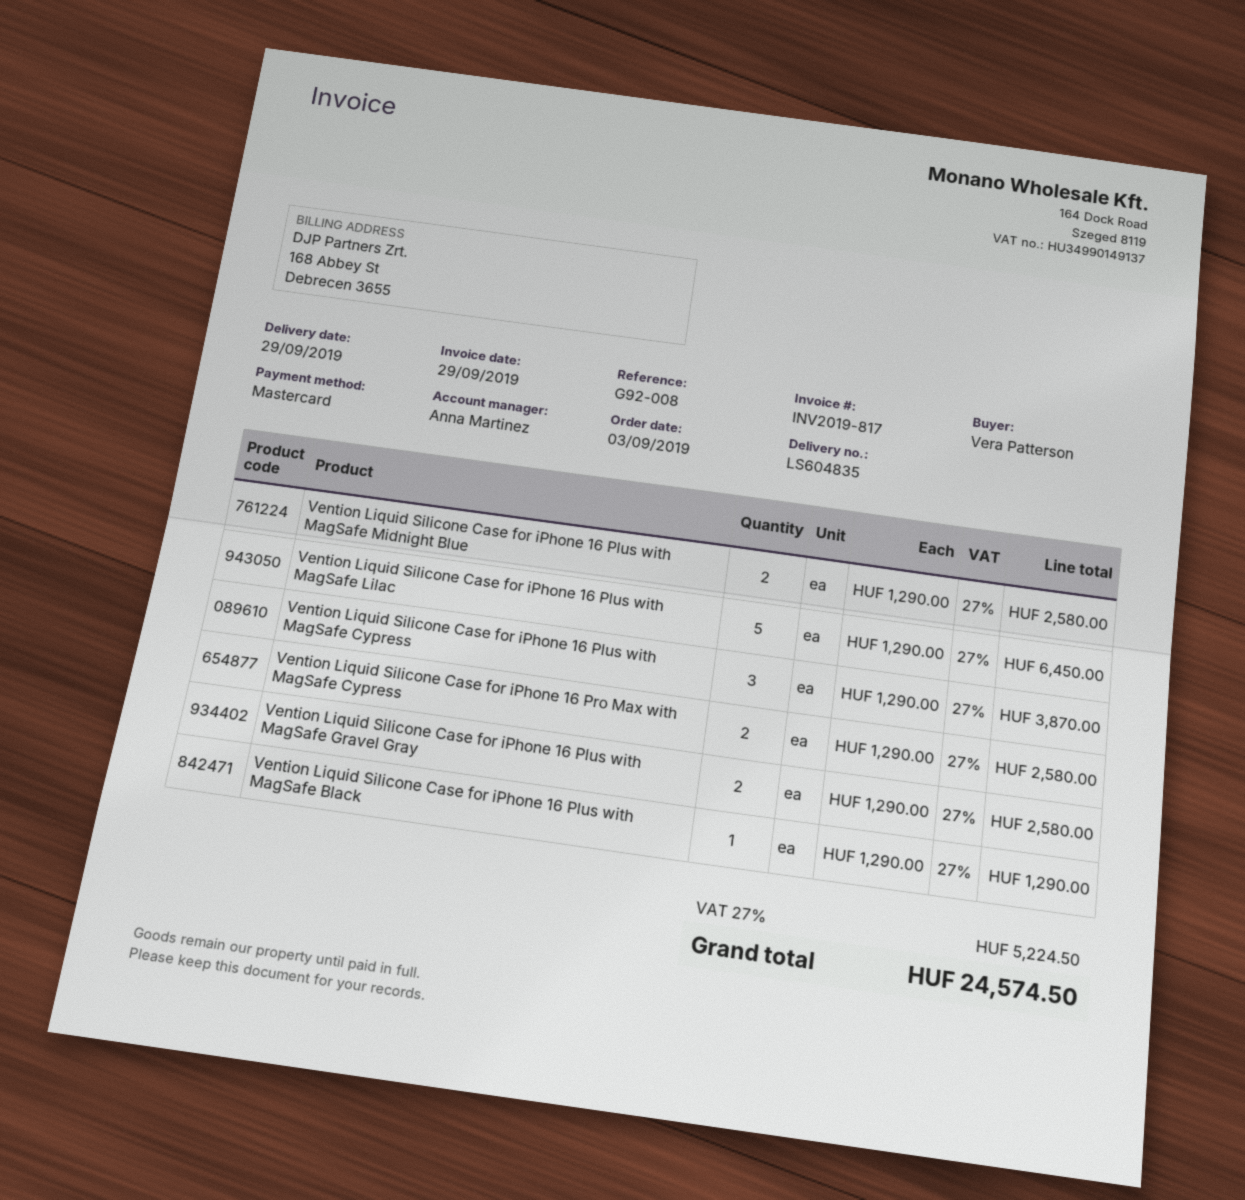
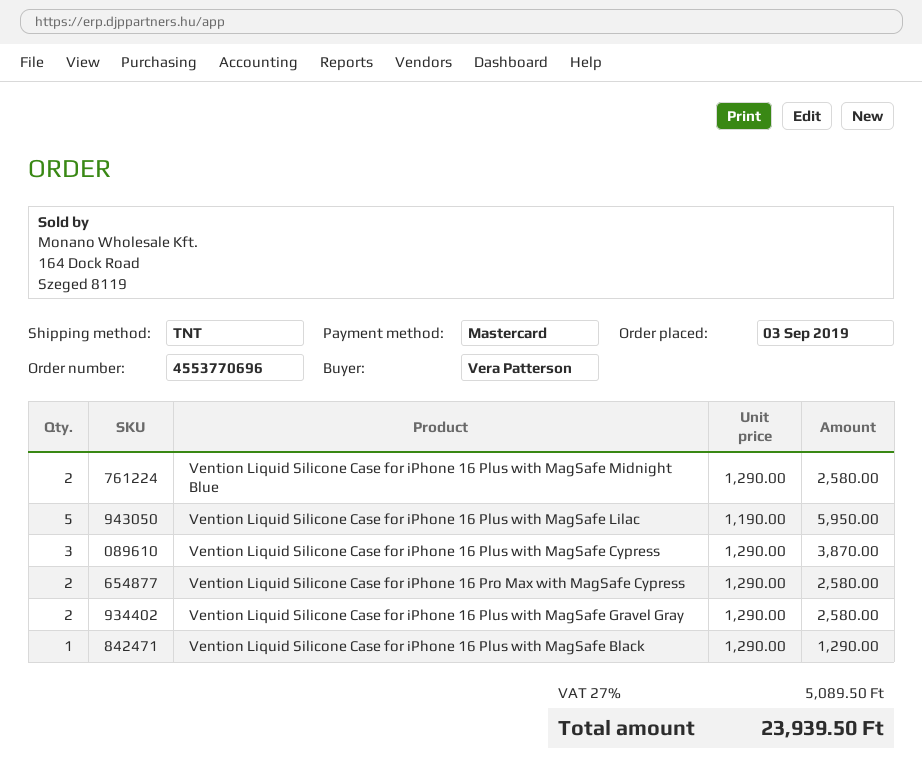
Vention Liquid Silicone Case for iPhone 16 Plus with MagSafe Lilac: 5 x 1290.00 = 6450.00 -> 5 x 1190.00 = 5950.00
tax: 27% = 5224.50 -> 27% = 5089.50
total: 24574.50 -> 23939.50

